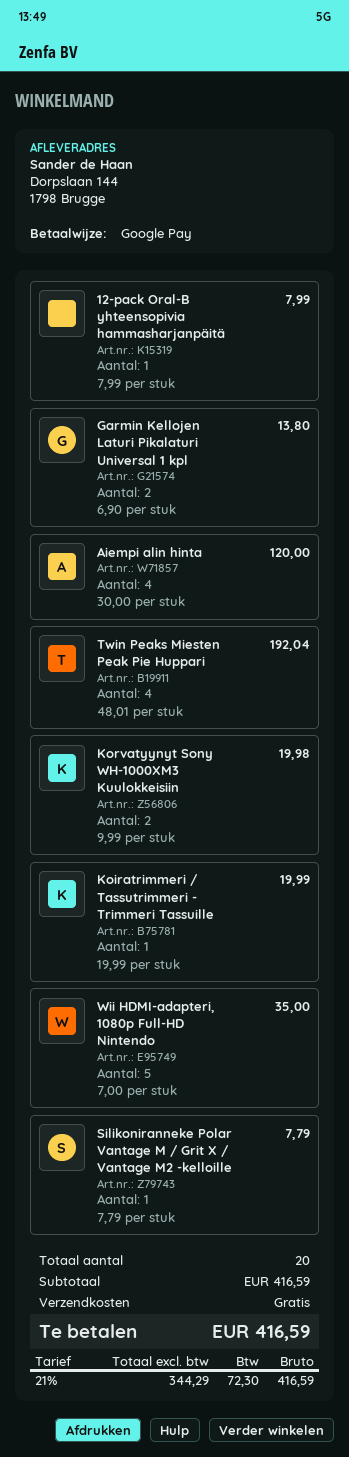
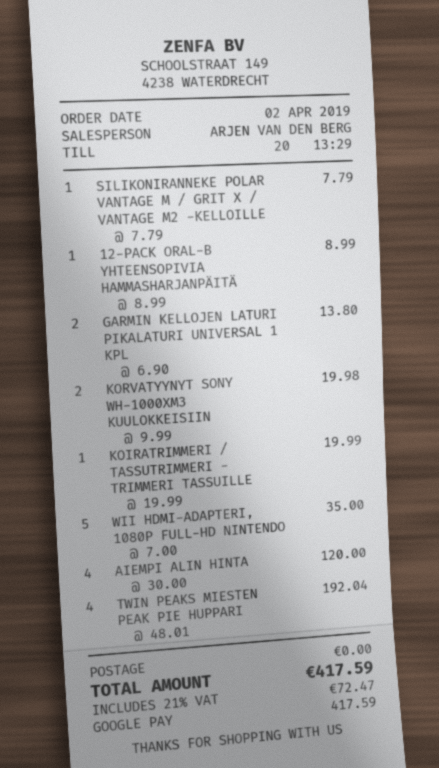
12-pack Oral-B yhteensopivia hammasharjanpäitä: 1 x 7.99 = 7.99 -> 1 x 8.99 = 8.99
tax: 21% = 72.30 -> 21% = 72.47
total: 416.59 -> 417.59

